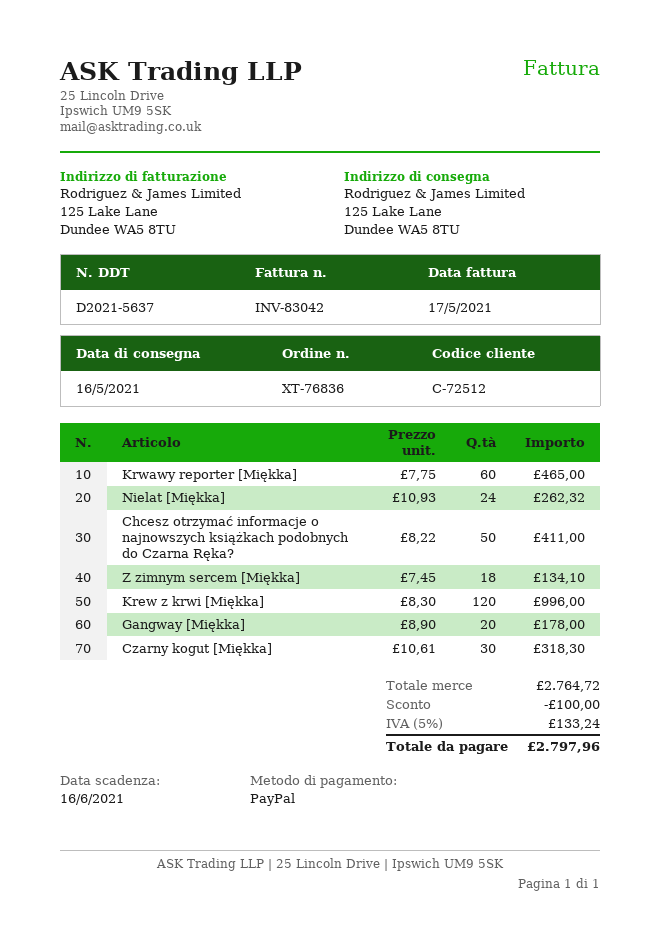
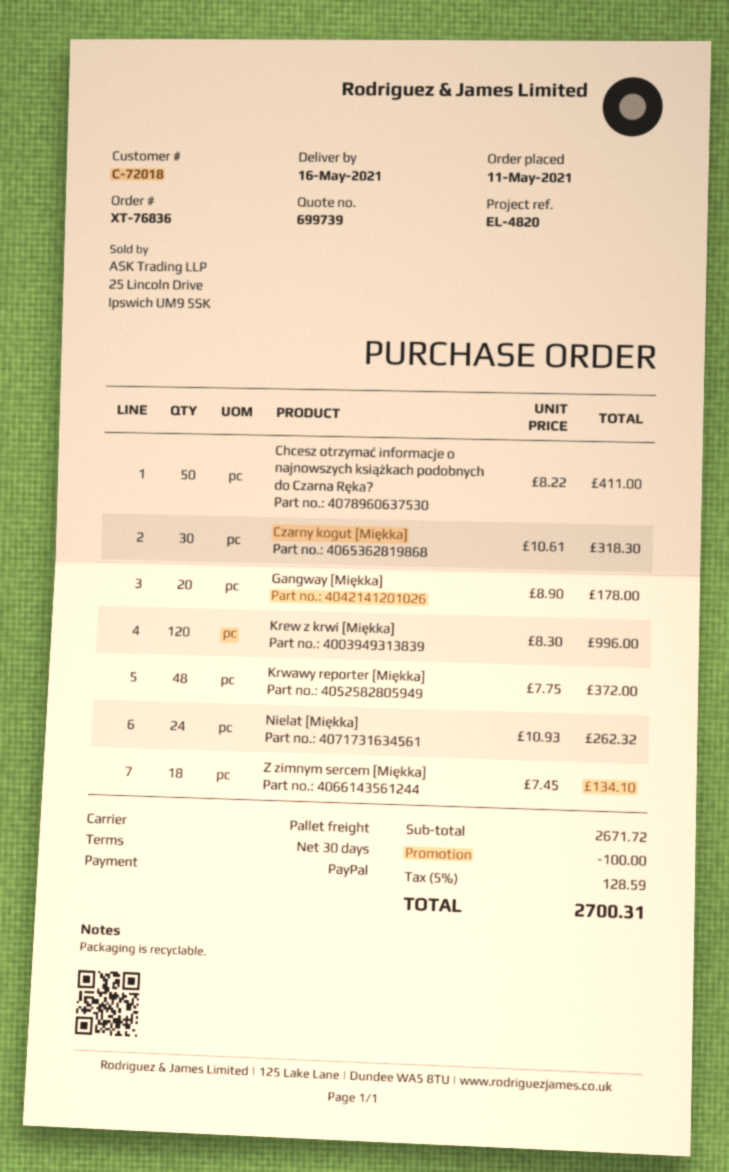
customer number: C-72512 -> C-72018
Krwawy reporter [Miękka]: 60 x 7.75 = 465.00 -> 48 x 7.75 = 372.00
subtotal: 2764.72 -> 2671.72
tax: 5% = 133.24 -> 5% = 128.59
total: 2797.96 -> 2700.31

